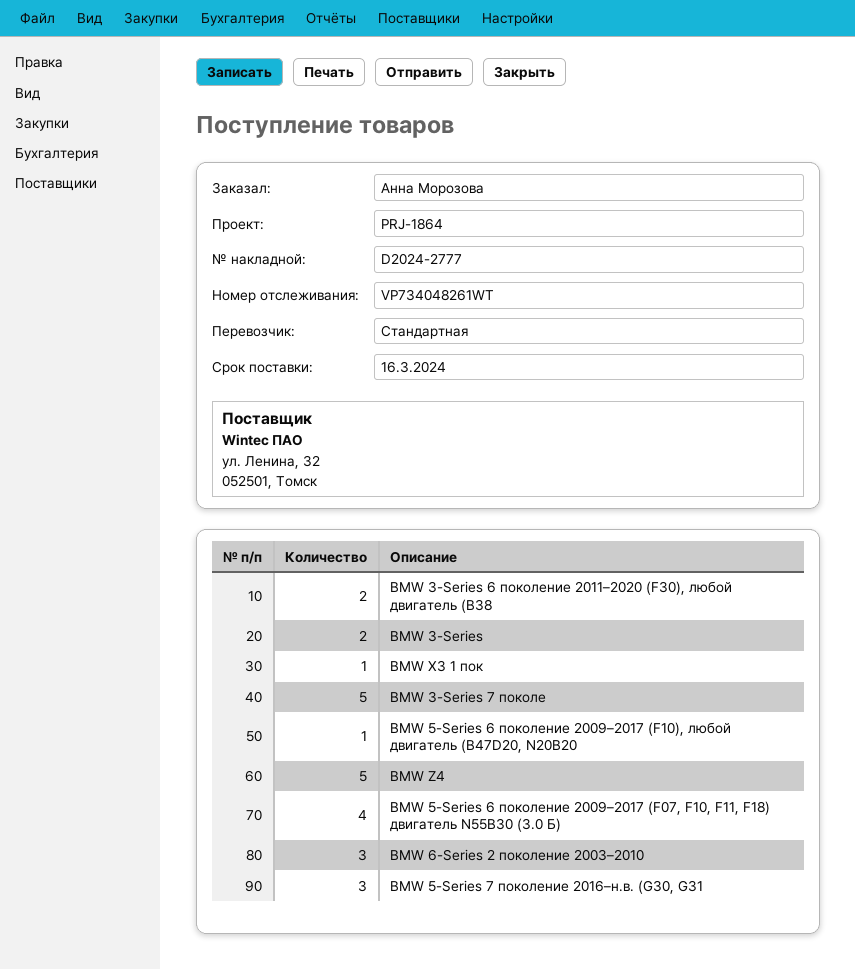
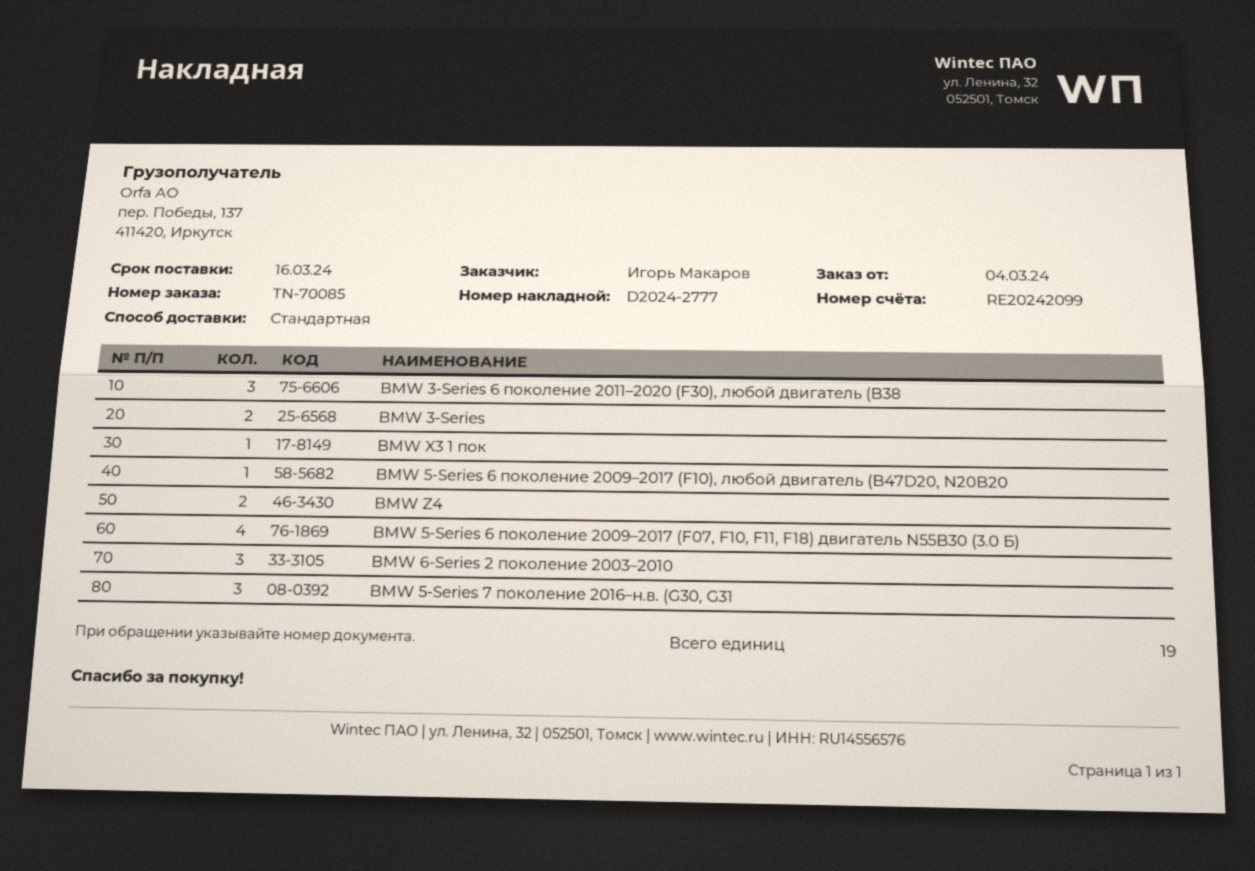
ordered by: Анна Морозова -> Игорь Макаров
BMW 3-Series 6 поколение 2011–2020 (F30), любой двигатель (B38: 2 -> 3
BMW 3-Series 7 поколе: 5 -> none
BMW Z4: 5 -> 2

